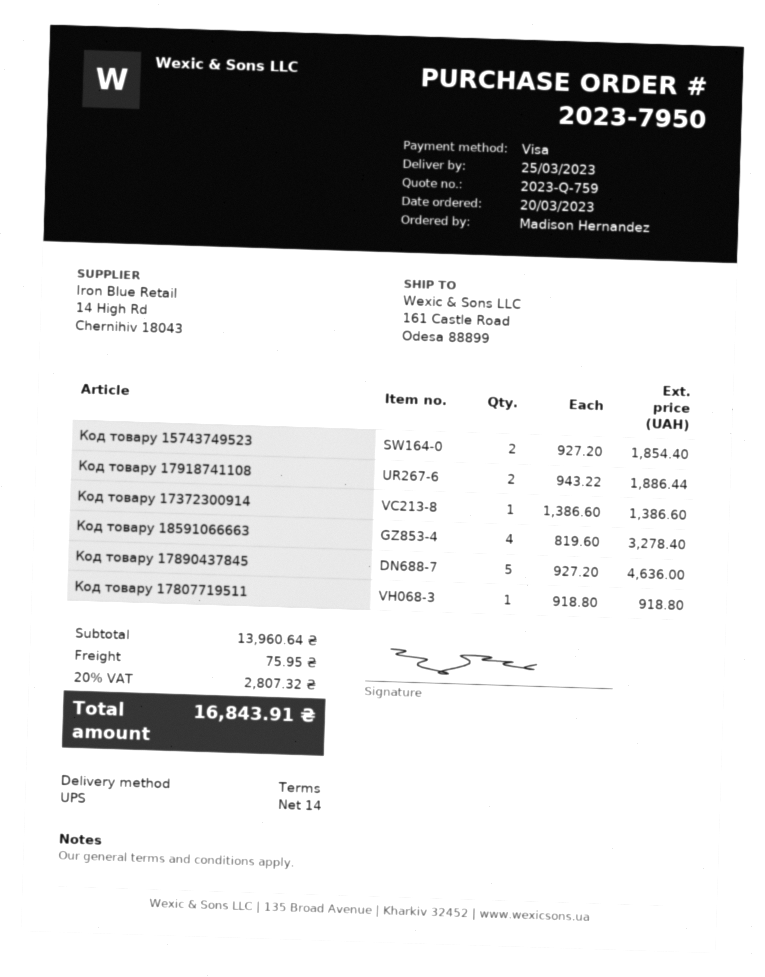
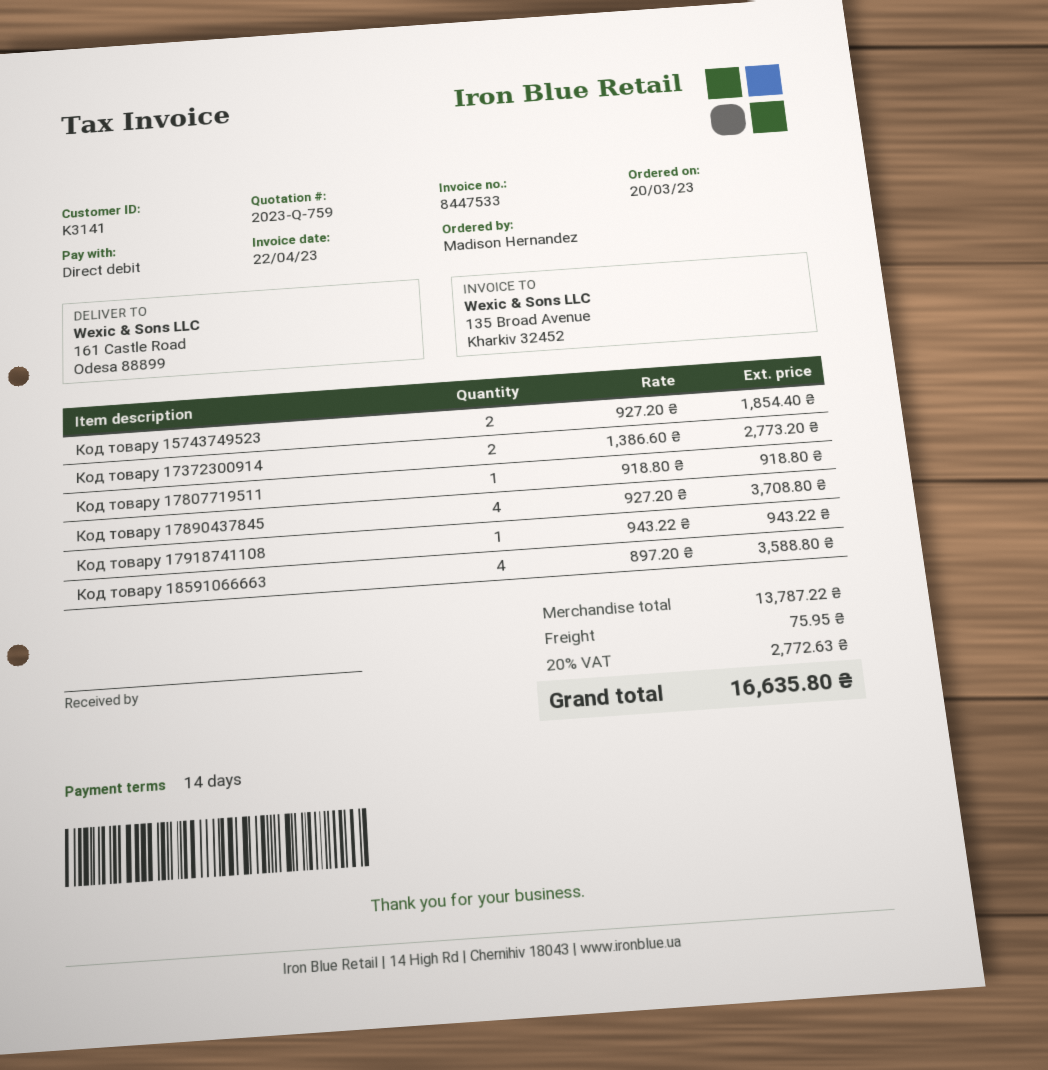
payment method: Visa -> direct debit
Код товару 17918741108: 2 x 943.22 = 1886.44 -> 1 x 943.22 = 943.22
Код товару 17372300914: 1 x 1386.60 = 1386.60 -> 2 x 1386.60 = 2773.20
Код товару 18591066663: 4 x 819.60 = 3278.40 -> 4 x 897.20 = 3588.80
Код товару 17890437845: 5 x 927.20 = 4636.00 -> 4 x 927.20 = 3708.80
subtotal: 13960.64 -> 13787.22
tax: 20% = 2807.32 -> 20% = 2772.63
total: 16843.91 -> 16635.80

